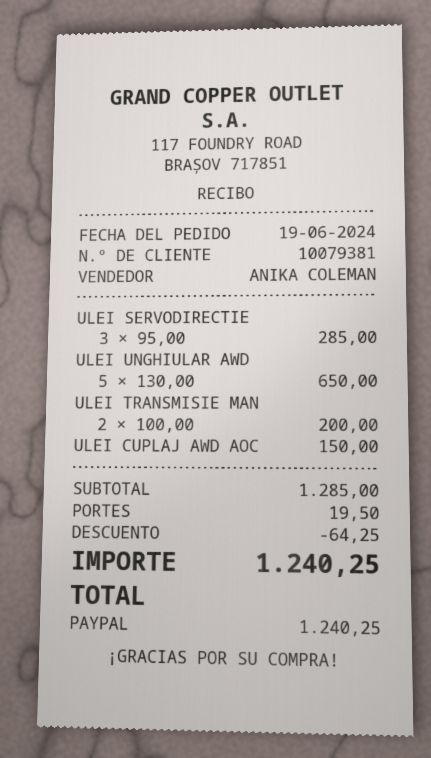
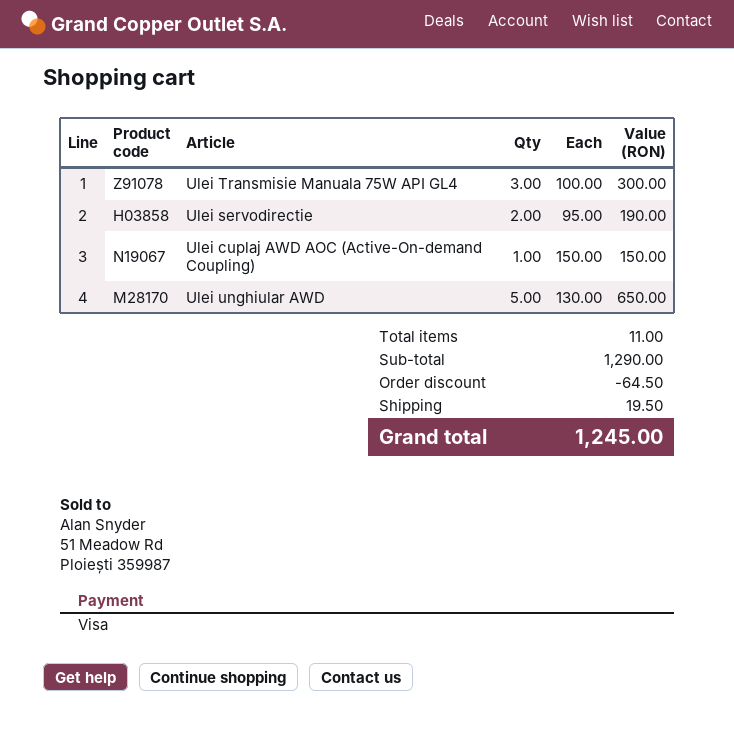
payment method: PayPal -> Visa
ULEI SERVODIRECTIE: 3 x 95.00 = 285.00 -> 2 x 95.00 = 190.00
ULEI TRANSMISIE MAN: 2 x 100.00 = 200.00 -> 3 x 100.00 = 300.00
subtotal: 1285.00 -> 1290.00
discount: 64.25 -> 64.50
total: 1240.25 -> 1245.00

